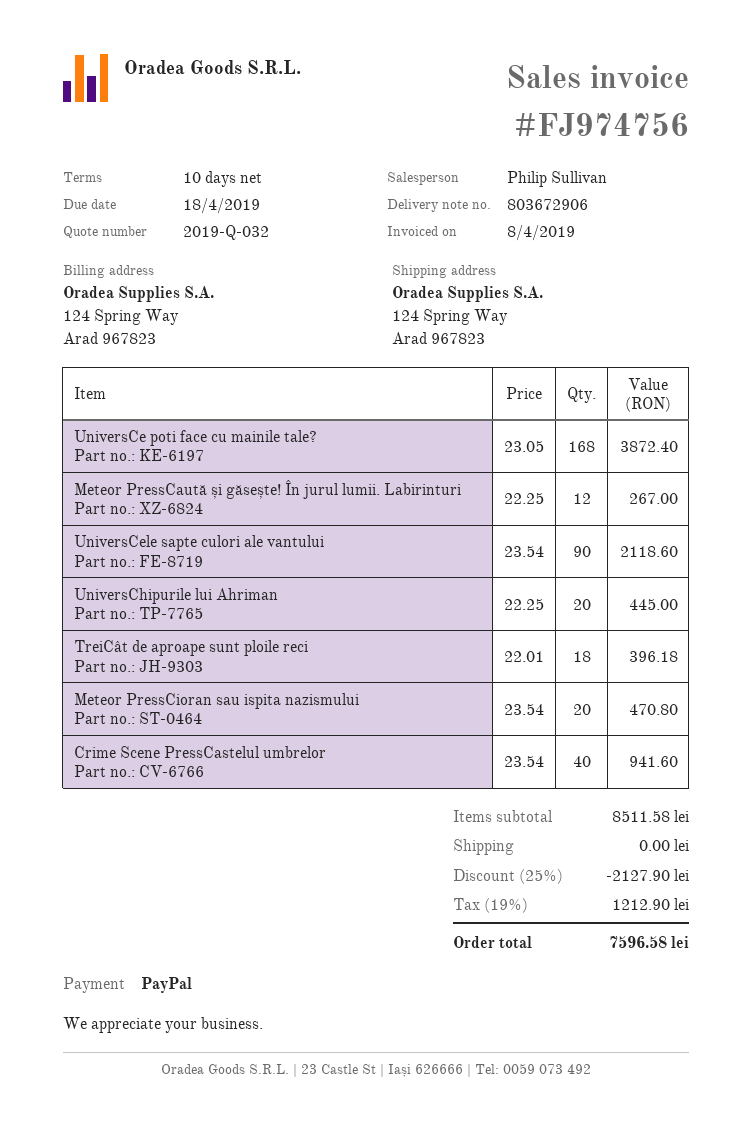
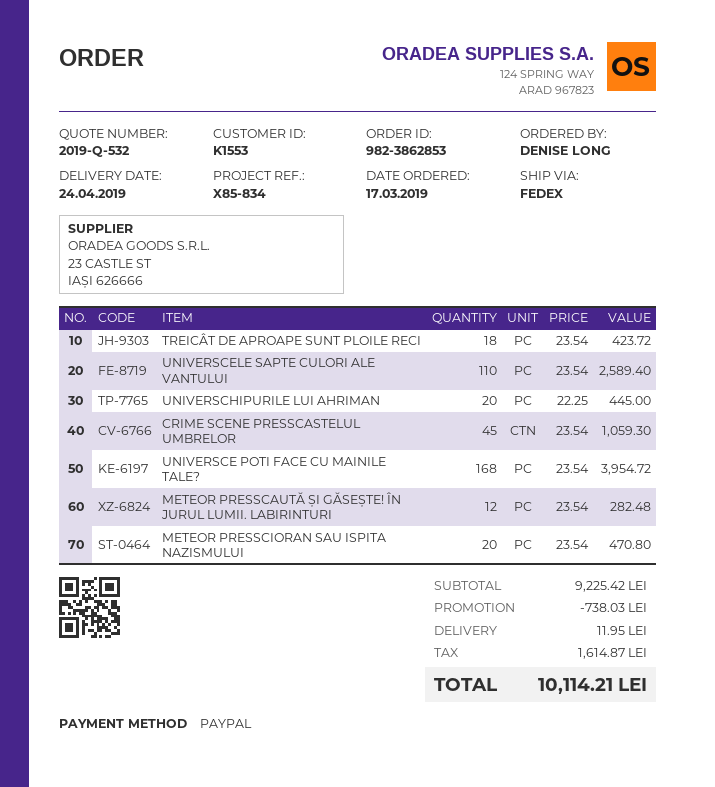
quote number: 2019-Q-032 -> 2019-Q-532
UniversCe poti face cu mainile tale?: 168 x 23.05 = 3872.40 -> 168 x 23.54 = 3954.72
Meteor PressCaută și găsește! În jurul lumii. Labirinturi: 12 x 22.25 = 267.00 -> 12 x 23.54 = 282.48
UniversCele sapte culori ale vantului: 90 x 23.54 = 2118.60 -> 110 x 23.54 = 2589.40
TreiCât de aproape sunt ploile reci: 18 x 22.01 = 396.18 -> 18 x 23.54 = 423.72
Crime Scene PressCastelul umbrelor: 40 x 23.54 = 941.60 -> 45 x 23.54 = 1059.30
subtotal: 8511.58 -> 9225.42
discount: 2127.90 -> 738.03
shipping: 0.00 -> 11.95
tax: 1212.90 -> 1614.87
total: 7596.58 -> 10114.21

